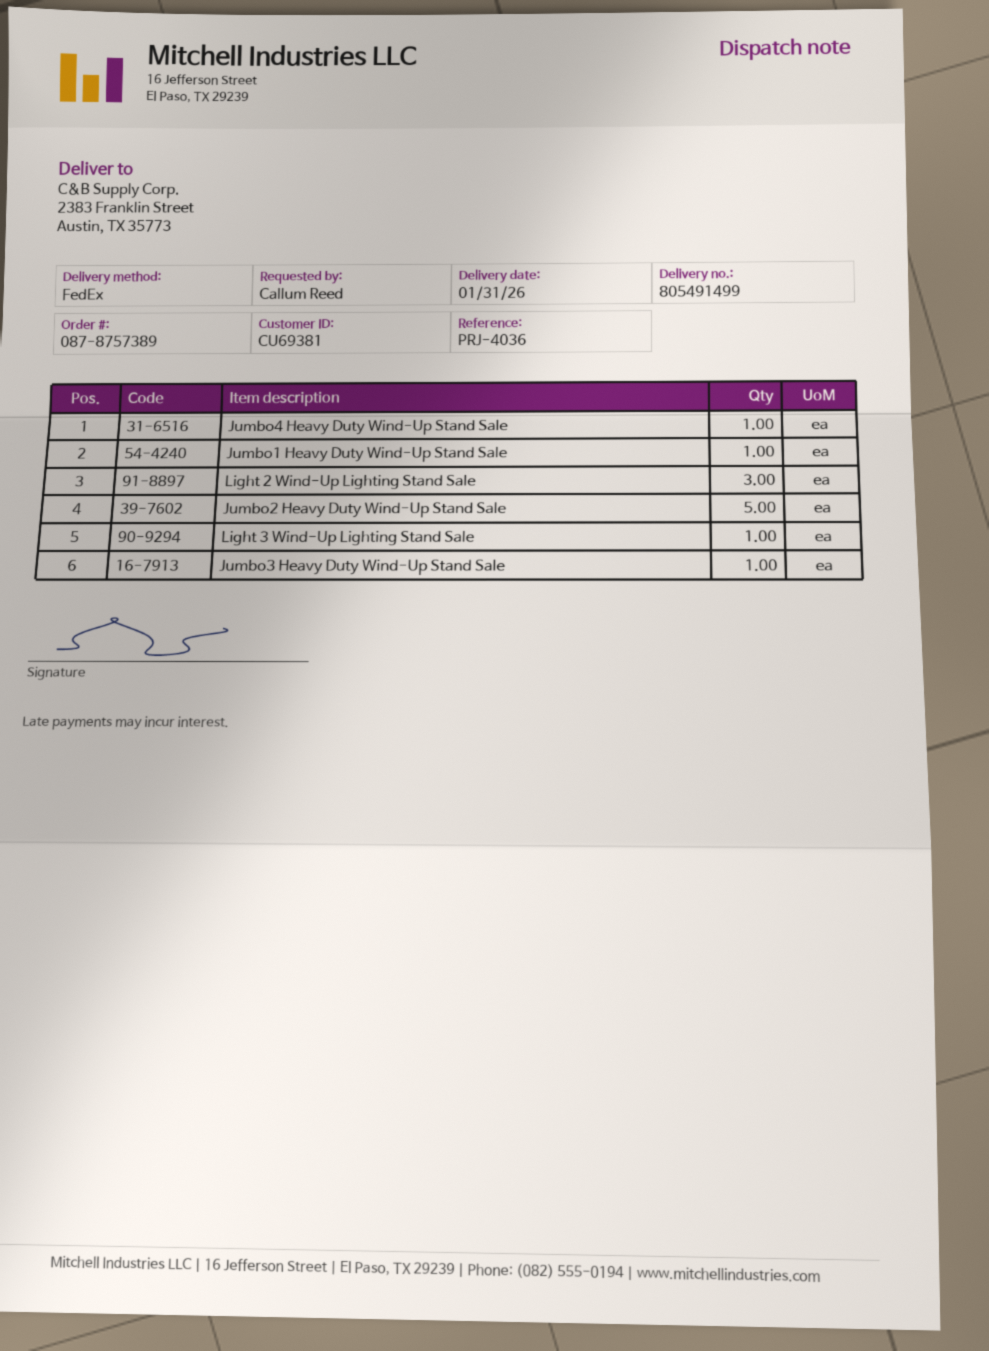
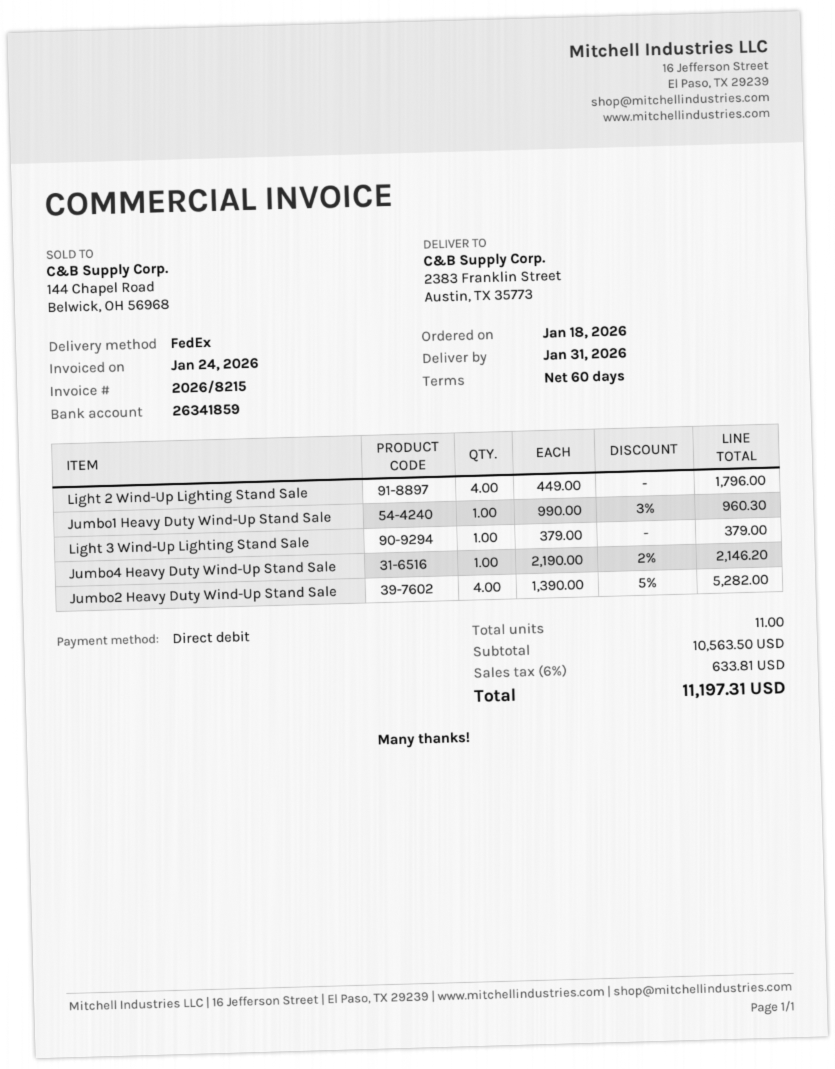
Light 2 Wind-Up Lighting Stand Sale: 3 -> 4
Jumbo2 Heavy Duty Wind-Up Stand Sale: 5 -> 4
Jumbo3 Heavy Duty Wind-Up Stand Sale: 1 -> none

